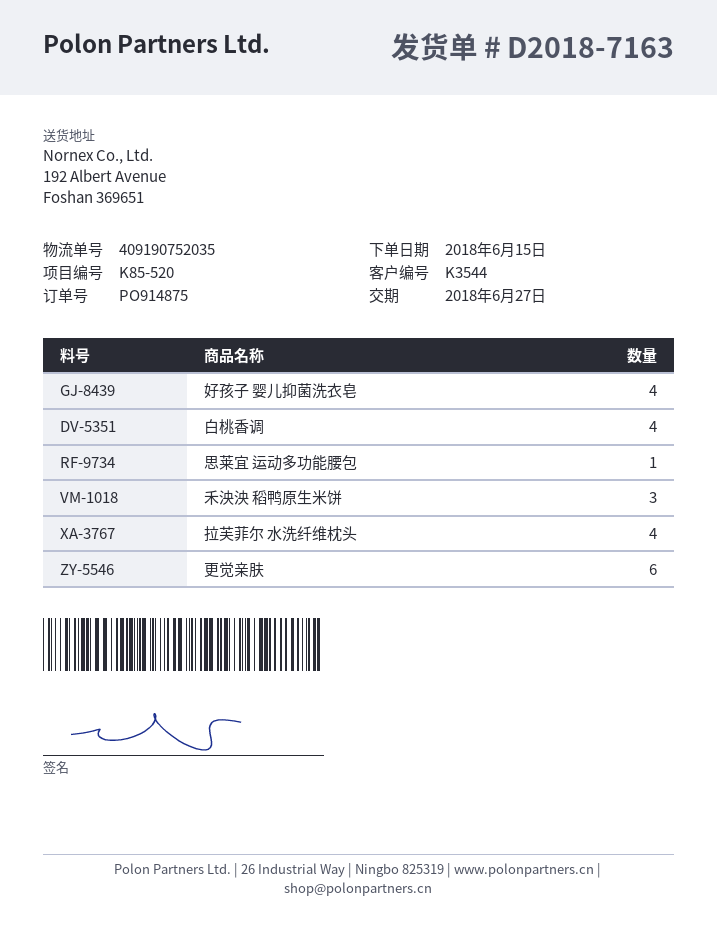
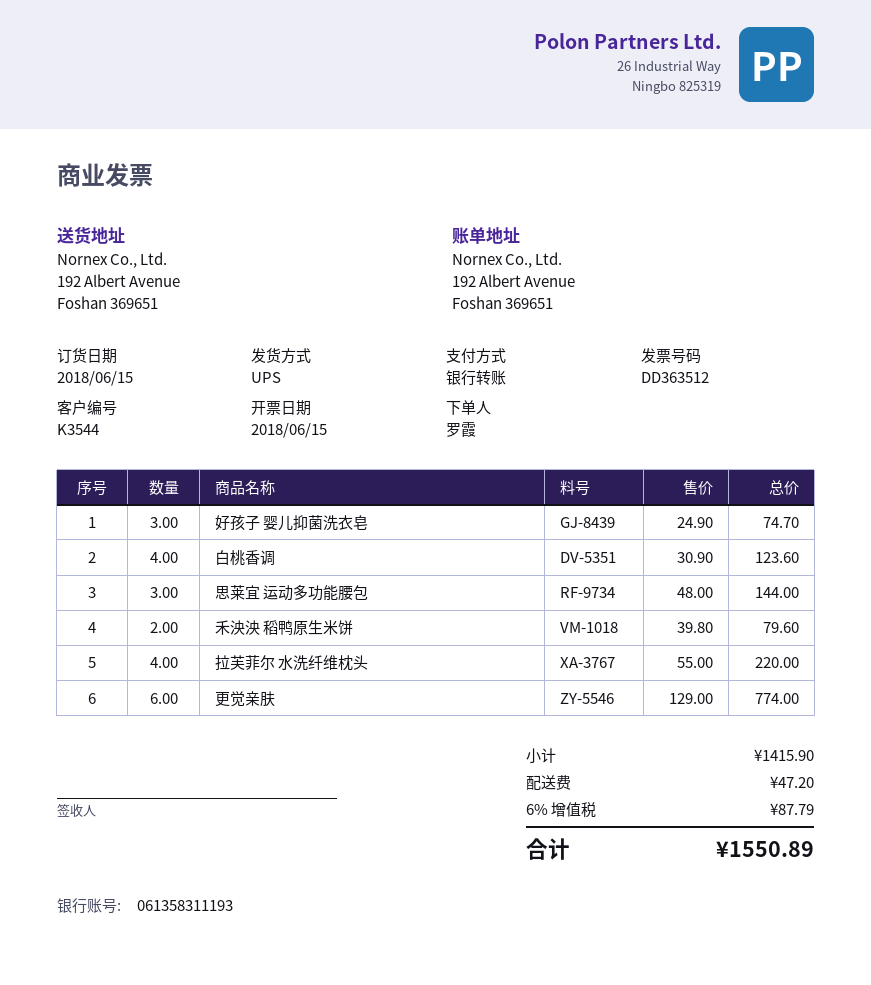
好孩子 婴儿抑菌洗衣皂: 4 -> 3
思莱宜 运动多功能腰包: 1 -> 3
禾泱泱 稻鸭原生米饼: 3 -> 2

